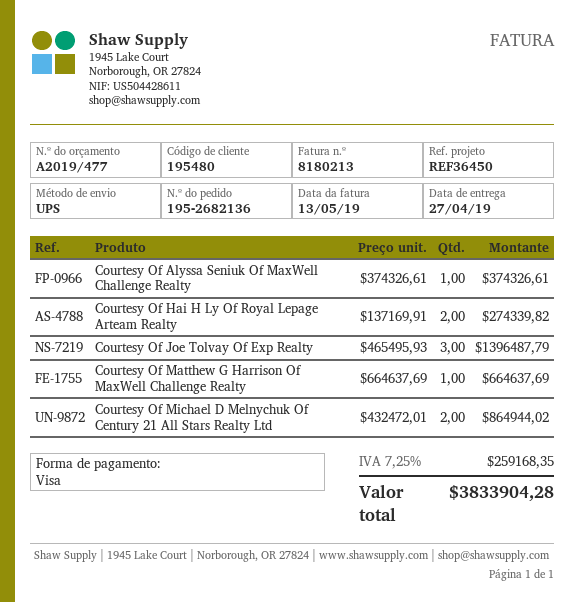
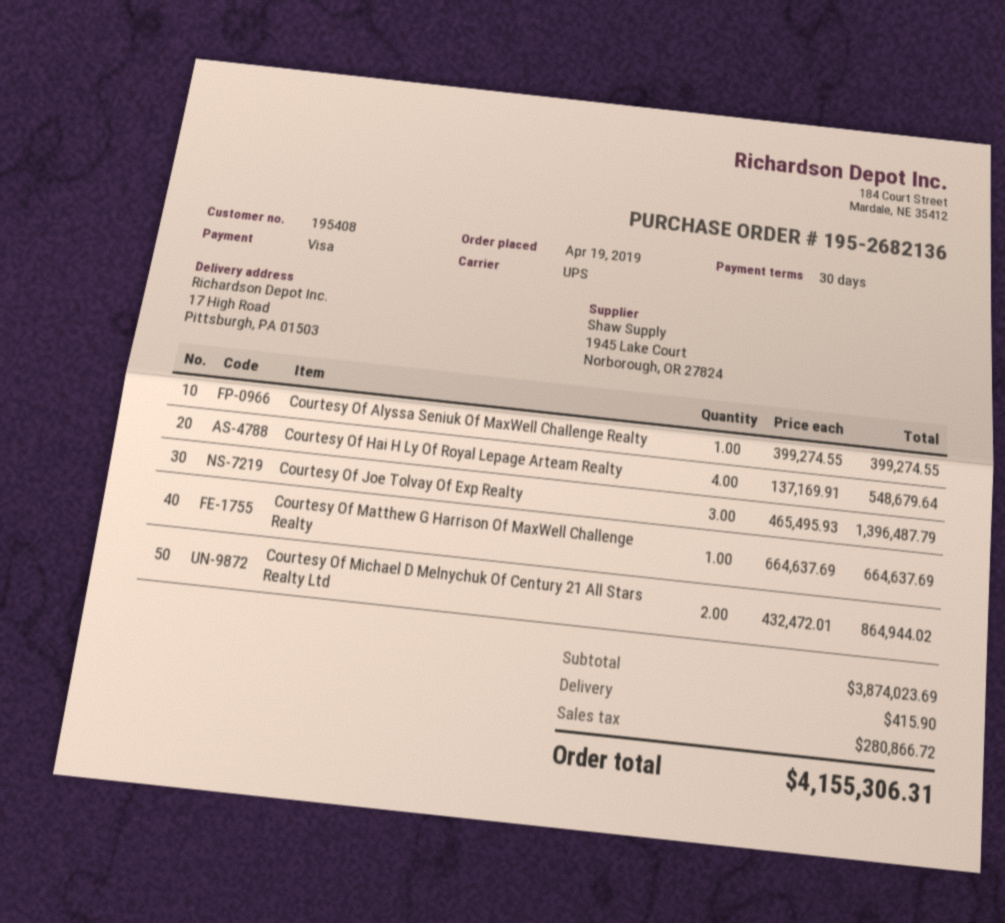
customer number: 195480 -> 195408
Courtesy Of Alyssa Seniuk Of MaxWell Challenge Realty: 1 x 374326.61 = 374326.61 -> 1 x 399274.55 = 399274.55
Courtesy Of Hai H Ly Of Royal Lepage Arteam Realty: 2 x 137169.91 = 274339.82 -> 4 x 137169.91 = 548679.64
shipping: none -> 415.90
tax: 259168.35 -> 280866.72
total: 3833904.28 -> 4155306.31

